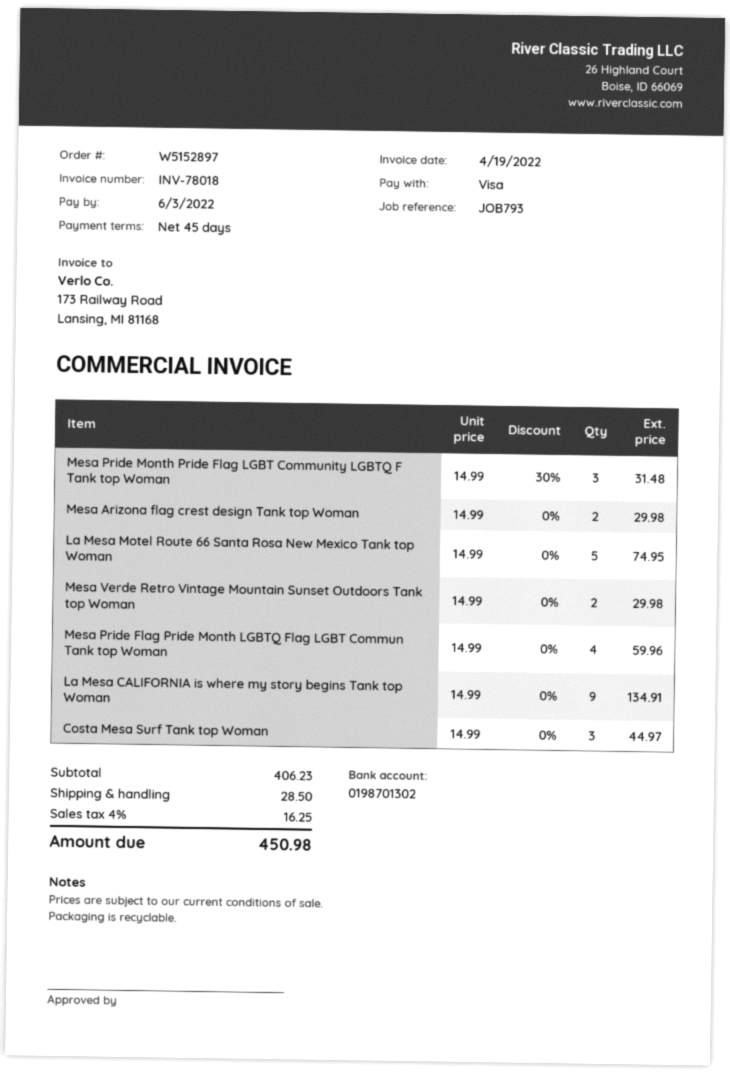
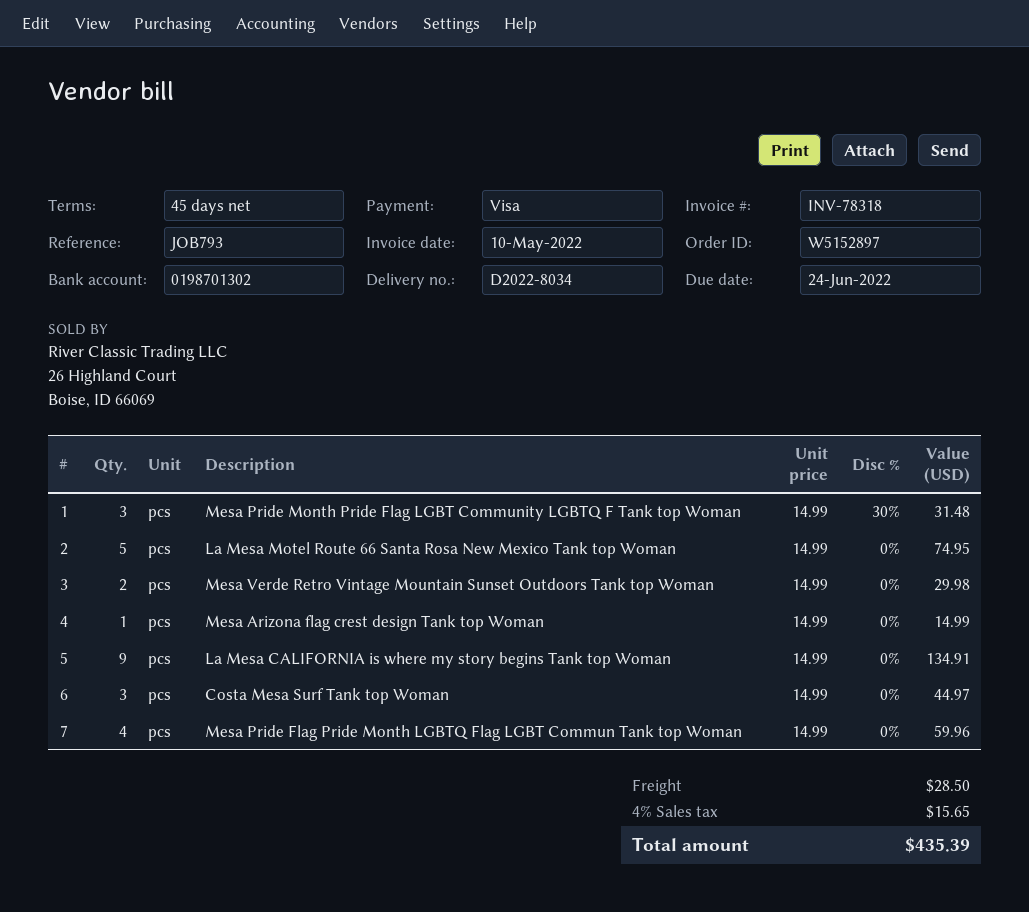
invoice number: INV-78018 -> INV-78318
invoice date: 2022-04-19 -> 2022-05-10
due date: 2022-06-03 -> 2022-06-24
Mesa Arizona flag crest design Tank top Woman: 2 x 14.99 = 29.98 -> 1 x 14.99 = 14.99
tax: 4% = 16.25 -> 4% = 15.65
total: 450.98 -> 435.39

